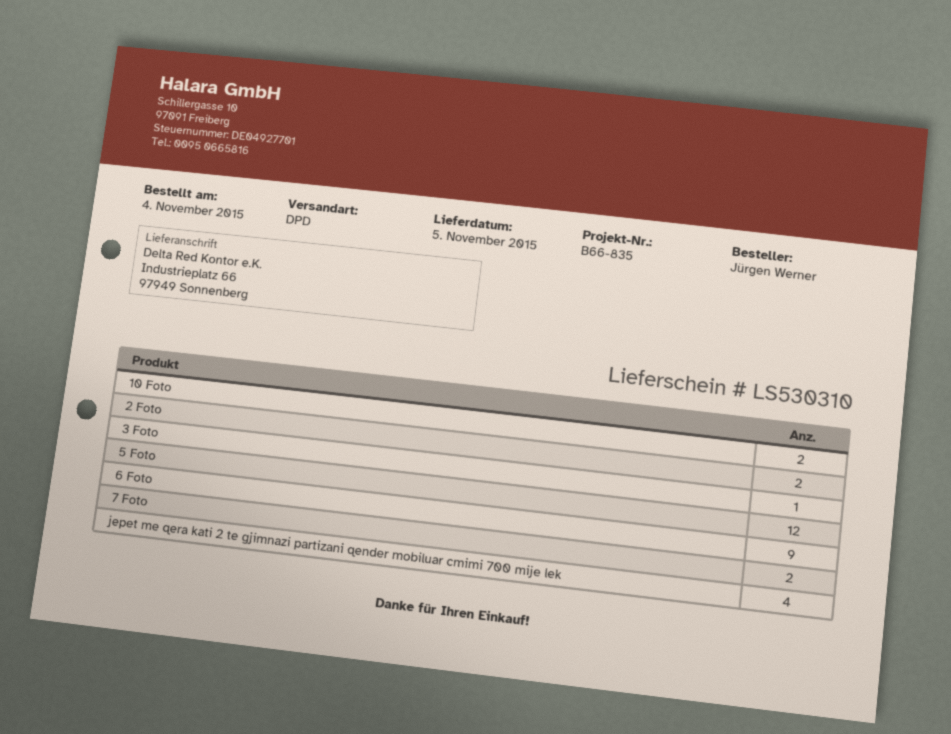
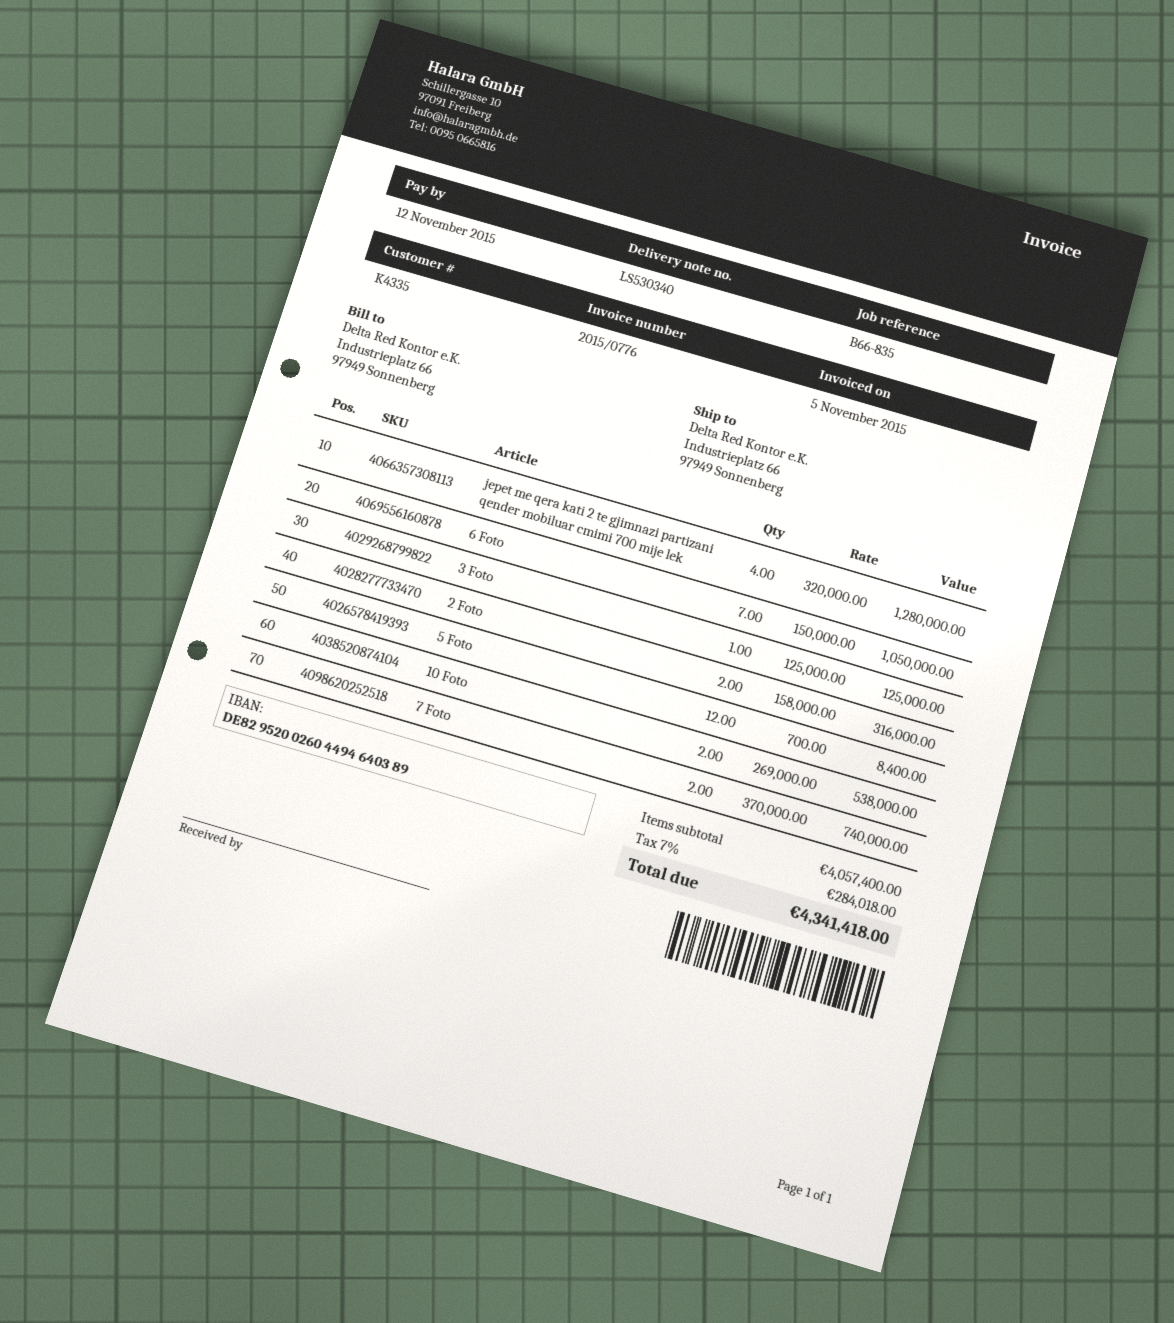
delivery note number: LS530310 -> LS530340
6 Foto: 9 -> 7

